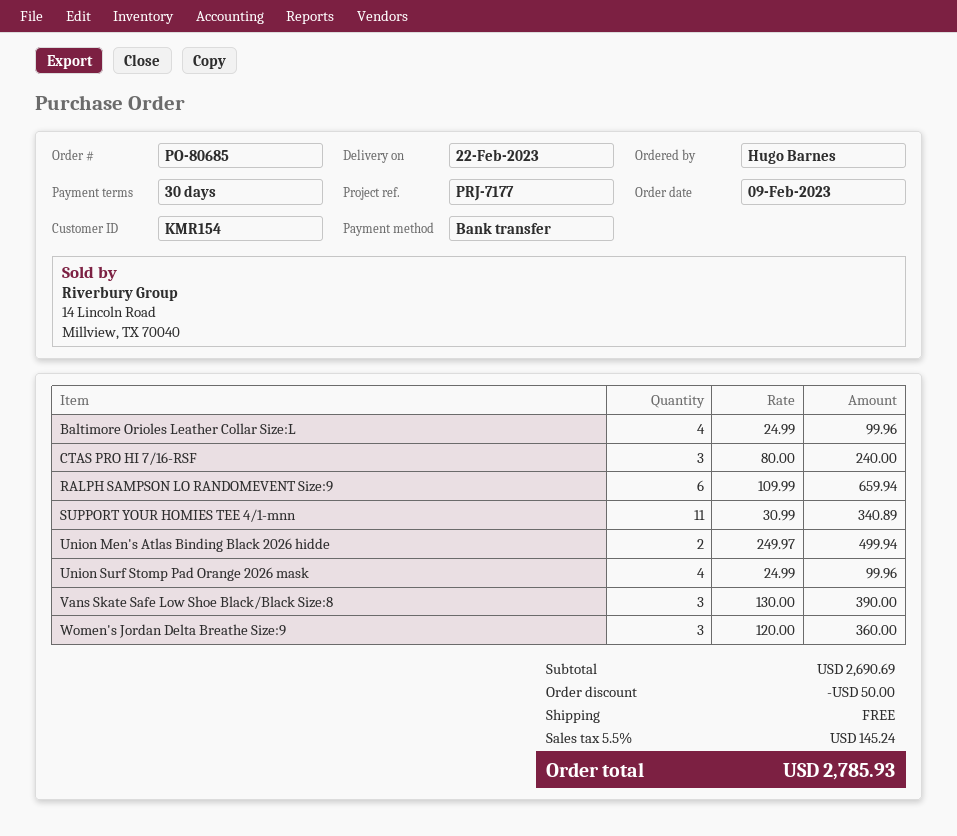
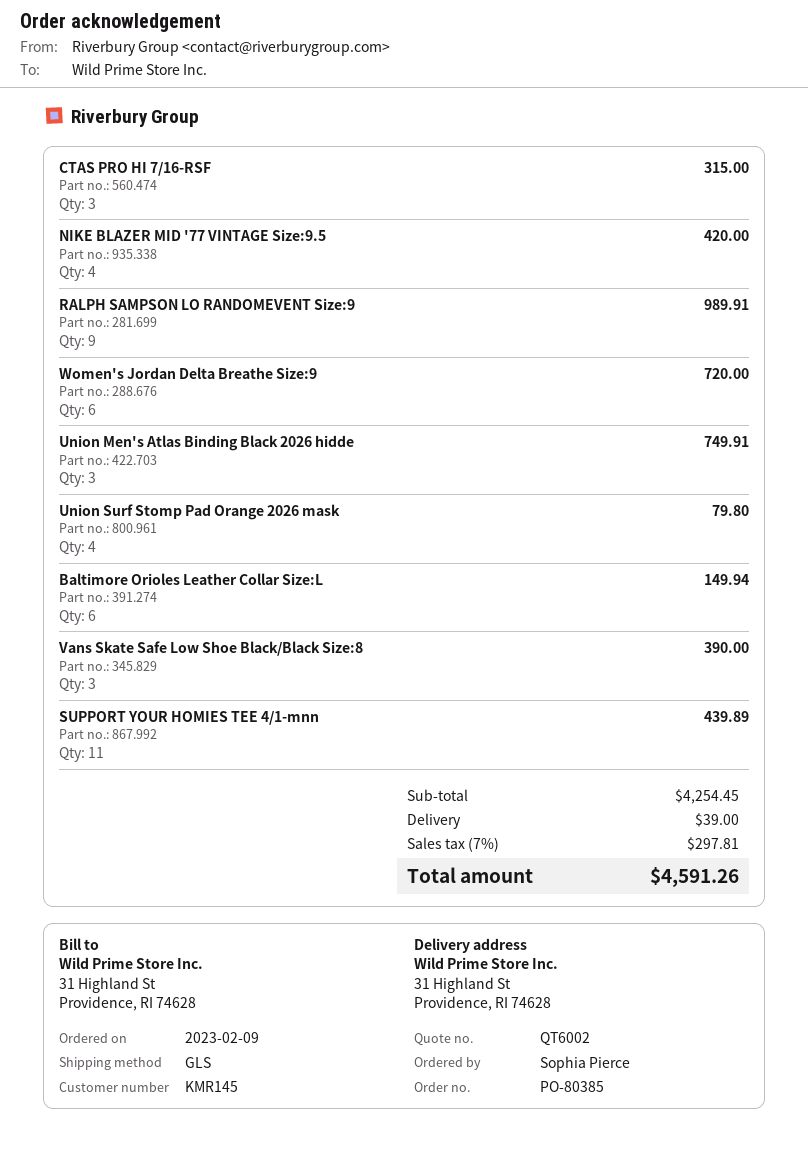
order number: PO-80685 -> PO-80385
customer number: KMR154 -> KMR145
ordered by: Hugo Barnes -> Sophia Pierce
Baltimore Orioles Leather Collar Size:L: 4 for 99.96 -> 6 for 149.94
CTAS PRO HI 7/16-RSF: 3 for 240.00 -> 3 for 315.00
RALPH SAMPSON LO RANDOMEVENT Size:9: 6 for 659.94 -> 9 for 989.91
SUPPORT YOUR HOMIES TEE 4/1-mnn: 11 for 340.89 -> 11 for 439.89
Union Men's Atlas Binding Black 2026 hidde: 2 for 499.94 -> 3 for 749.91
Union Surf Stomp Pad Orange 2026 mask: 4 for 99.96 -> 4 for 79.80
Women's Jordan Delta Breathe Size:9: 3 for 360.00 -> 6 for 720.00
NIKE BLAZER MID '77 VINTAGE Size:9.5: none -> 4 for 420.00
subtotal: 2690.69 -> 4254.45
discount: 50.00 -> none
shipping: 0.00 -> 39.00
tax: 5.5% = 145.24 -> 7% = 297.81
total: 2785.93 -> 4591.26

